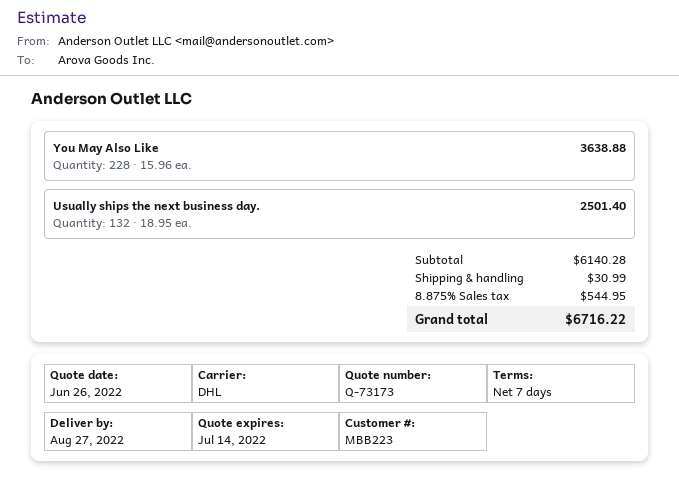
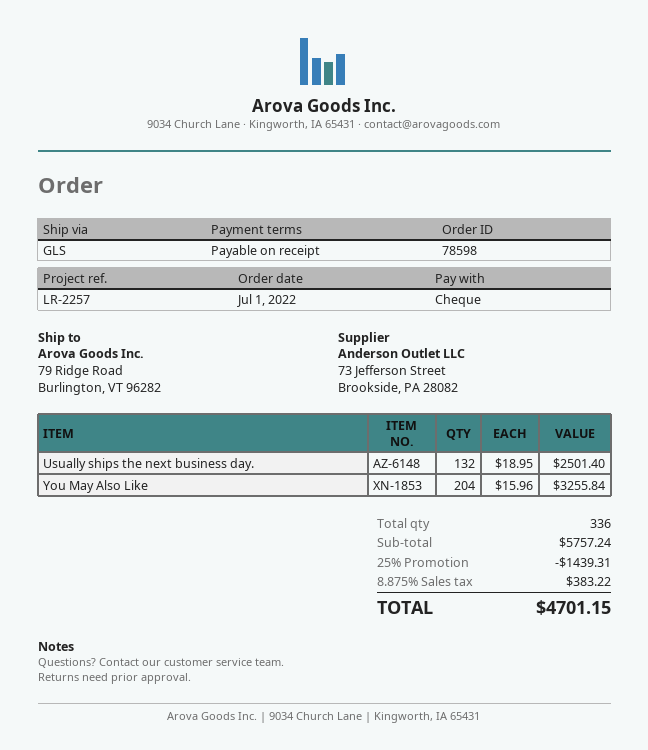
payment terms: 7 days -> on receipt
shipping method: DHL -> GLS
You May Also Like: 228 x 15.96 = 3638.88 -> 204 x 15.96 = 3255.84
subtotal: 6140.28 -> 5757.24
discount: none -> 25% = 1439.31
shipping: 30.99 -> none
tax: 8.875% = 544.95 -> 8.875% = 383.22
total: 6716.22 -> 4701.15

